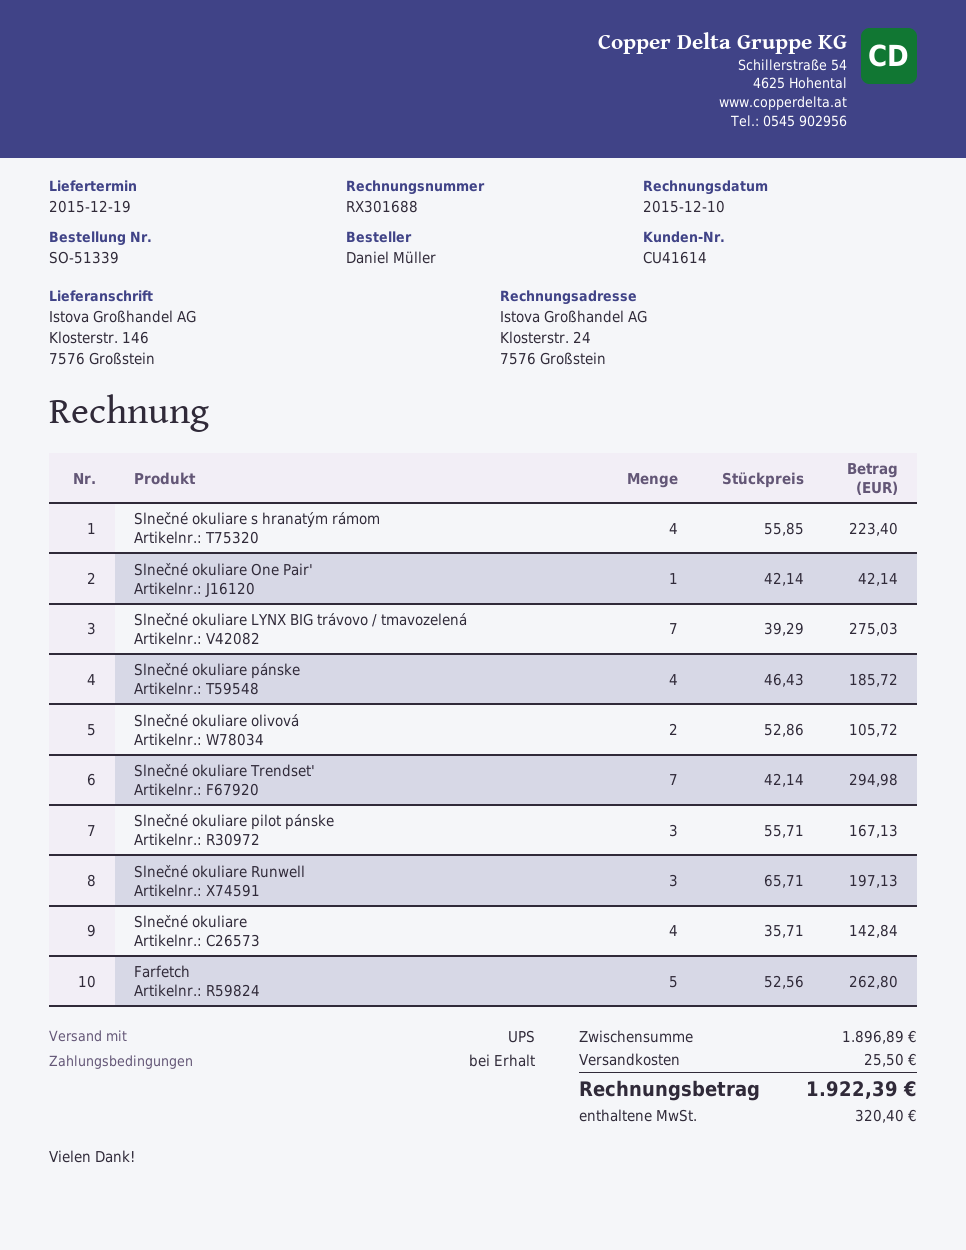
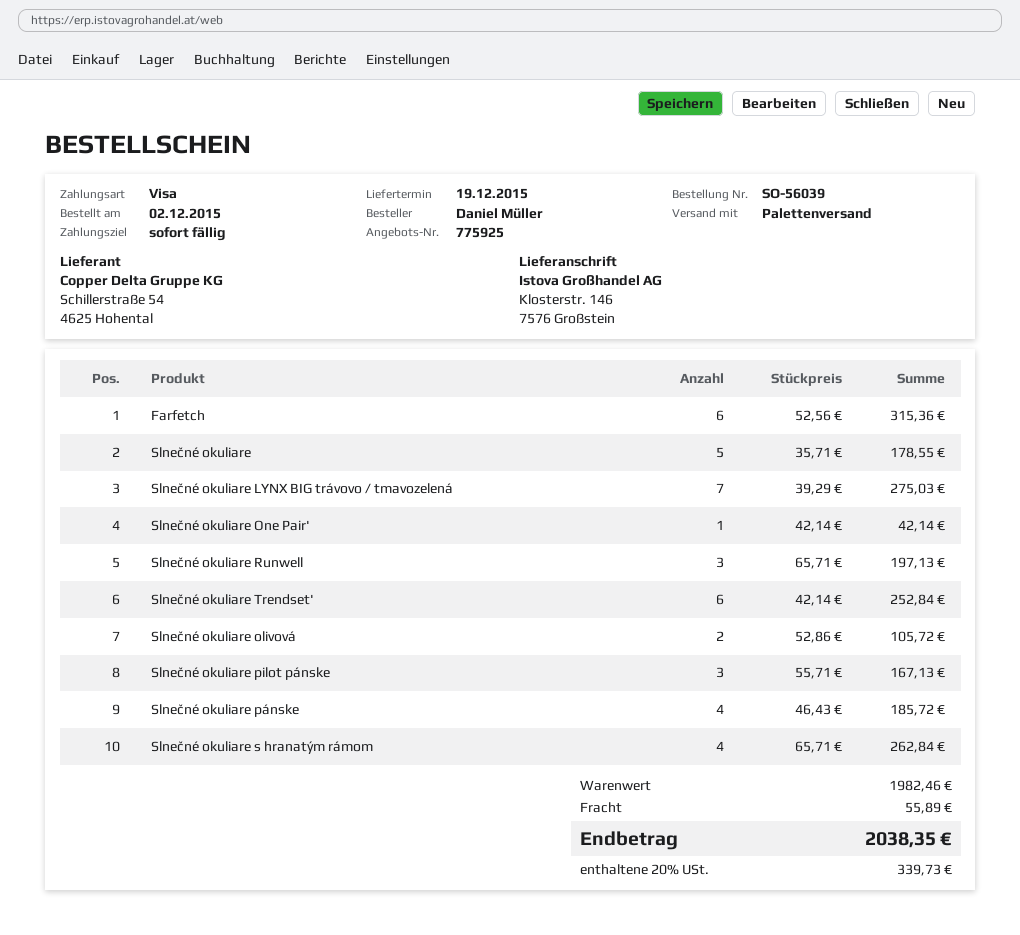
order number: SO-51339 -> SO-56039
shipping method: UPS -> pallet freight
Slnečné okuliare s hranatým rámom: 4 x 55.85 = 223.40 -> 4 x 65.71 = 262.84
Slnečné okuliare Trendset': 7 x 42.14 = 294.98 -> 6 x 42.14 = 252.84
Slnečné okuliare: 4 x 35.71 = 142.84 -> 5 x 35.71 = 178.55
Farfetch: 5 x 52.56 = 262.80 -> 6 x 52.56 = 315.36
subtotal: 1896.89 -> 1982.46
shipping: 25.50 -> 55.89
tax: 320.40 -> 339.73
total: 1922.39 -> 2038.35

